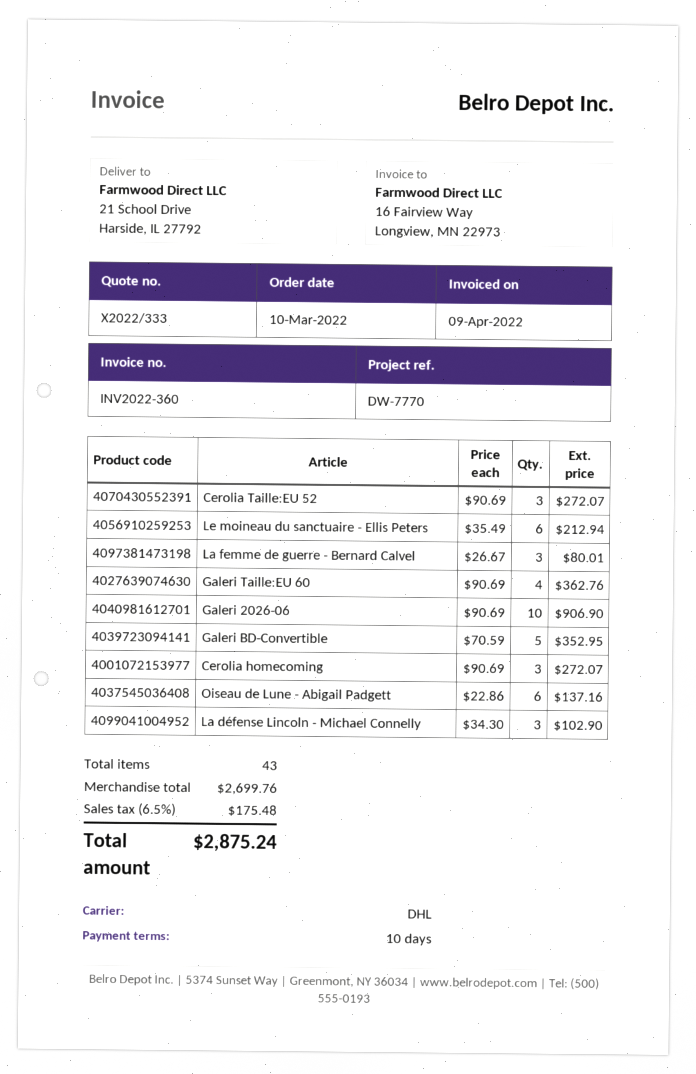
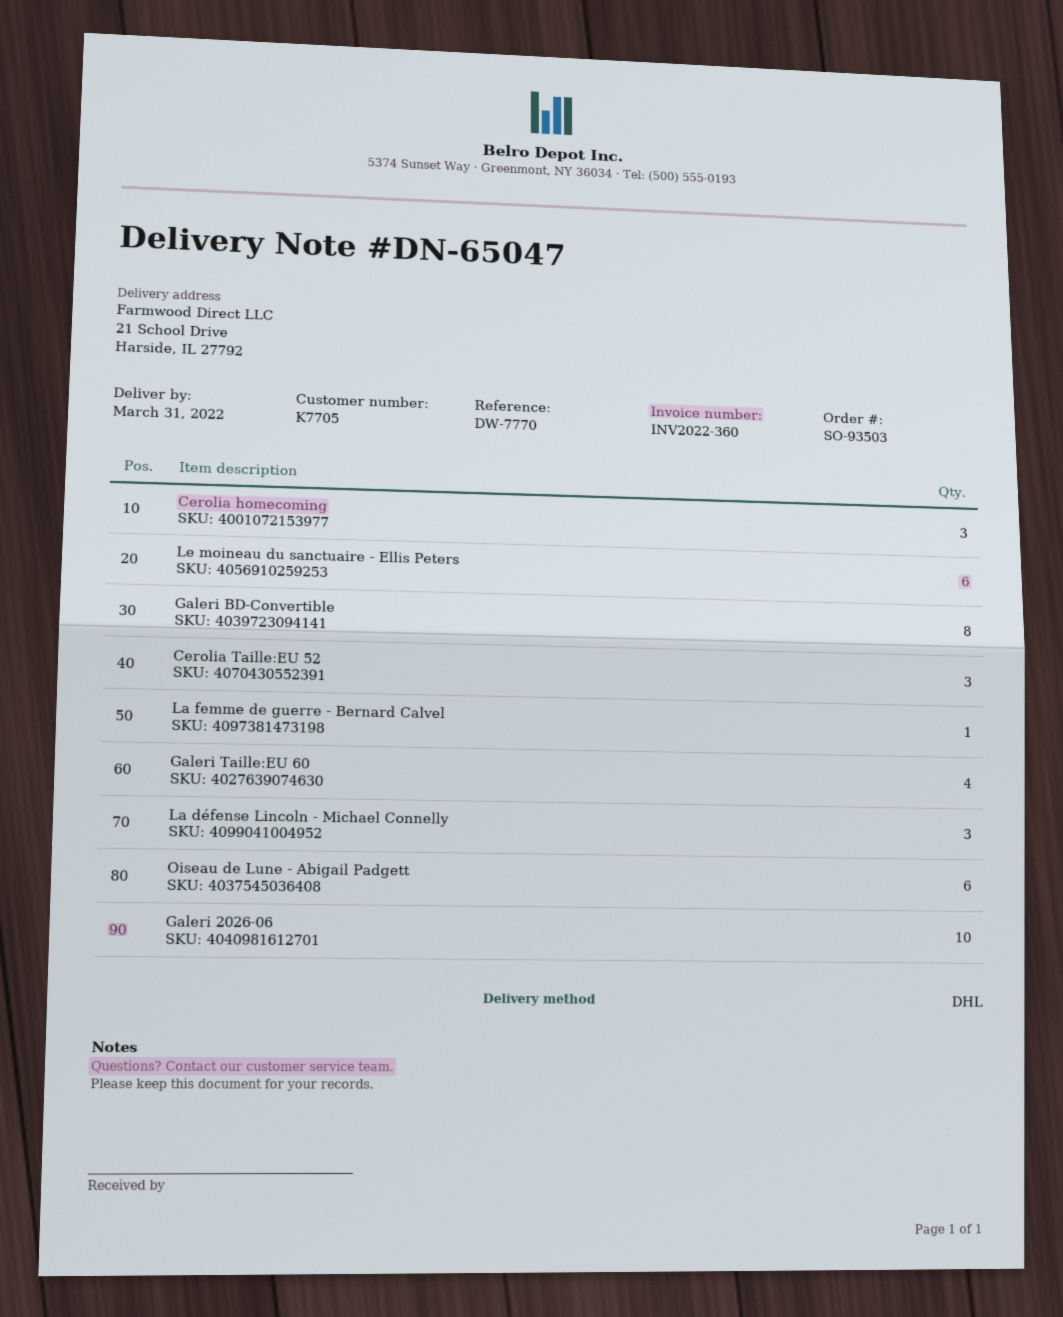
La femme de guerre - Bernard Calvel: 3 -> 1
Galeri BD-Convertible: 5 -> 8

